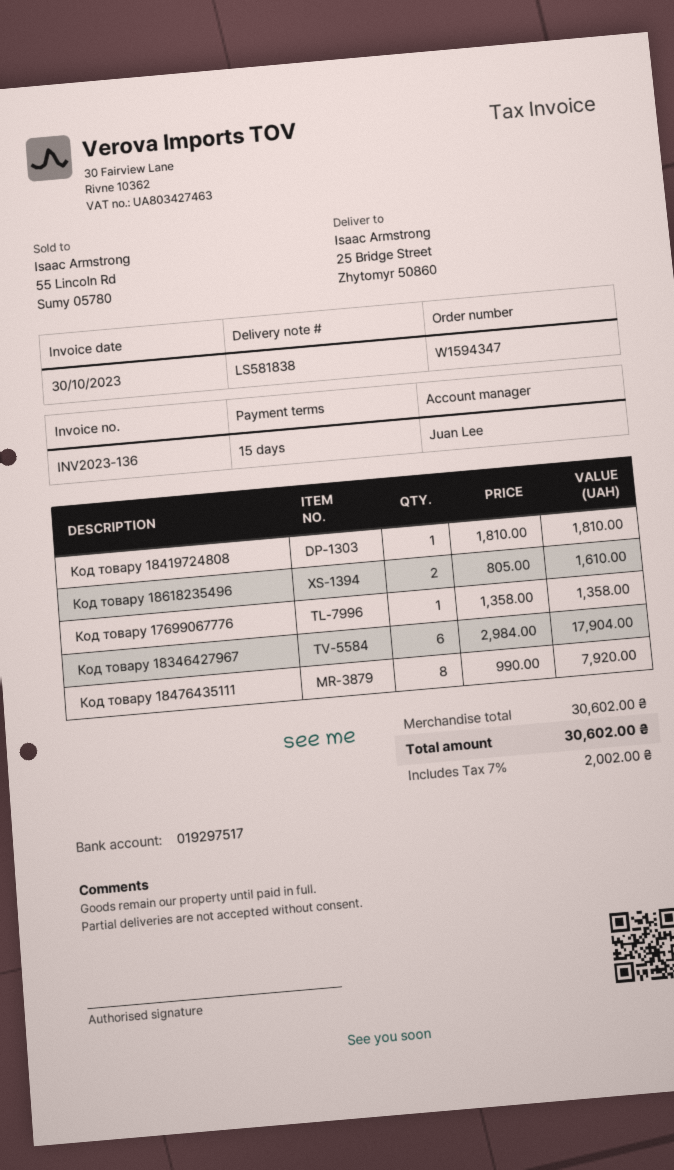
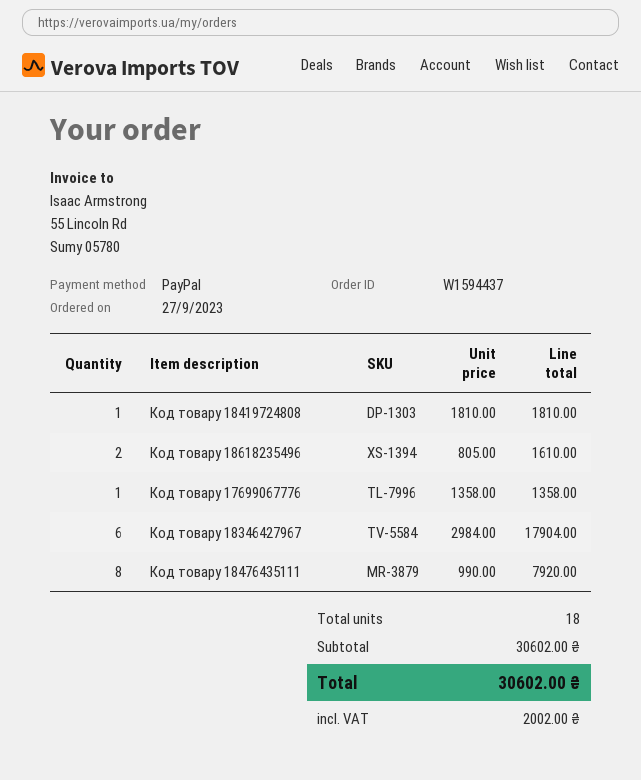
order number: W1594347 -> W1594437

